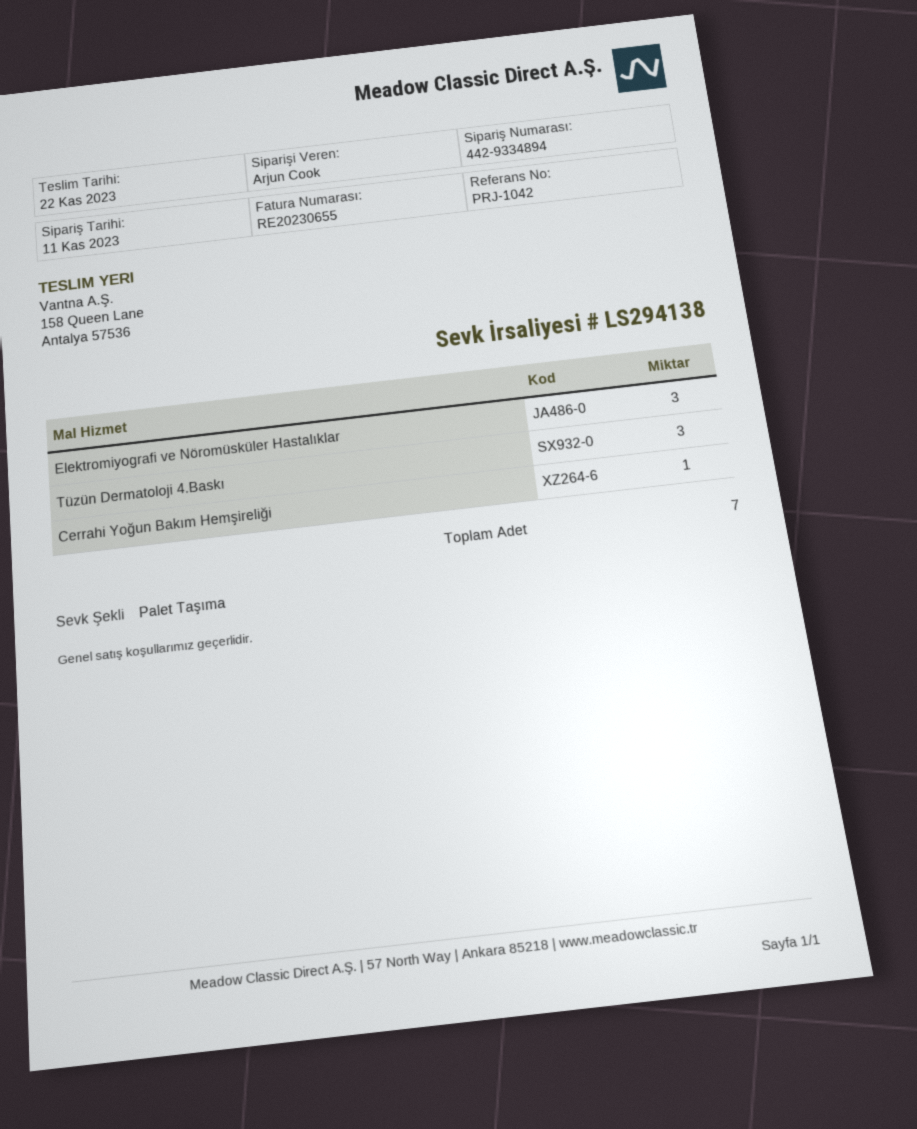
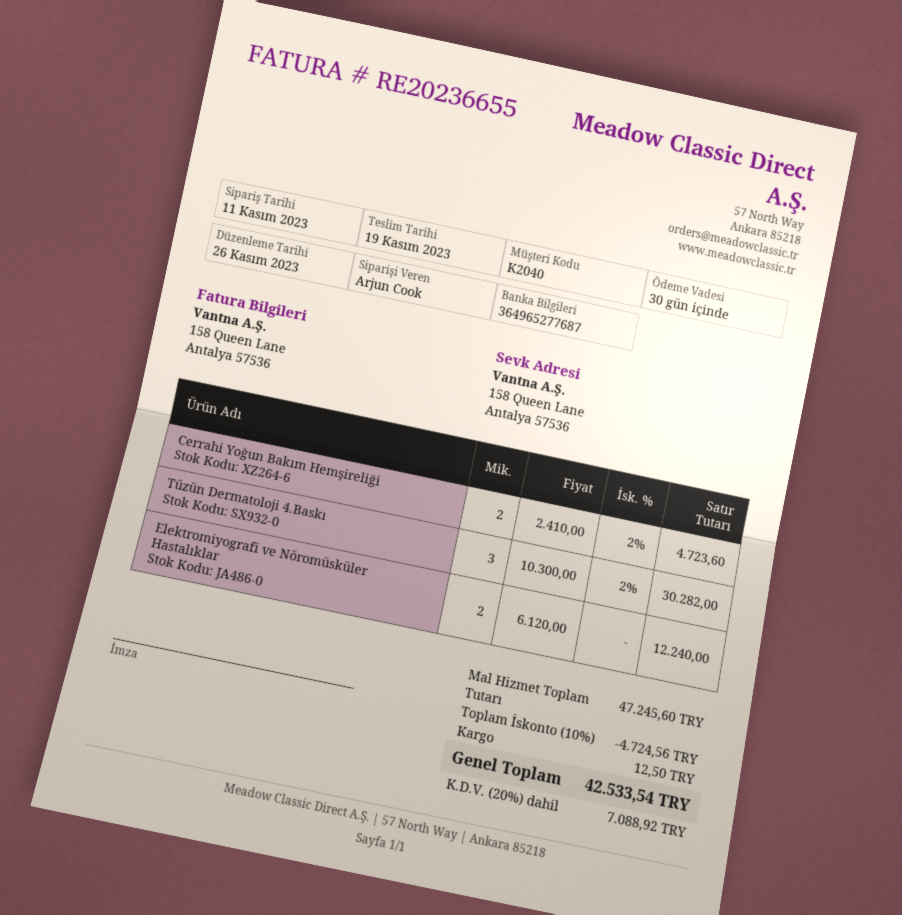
delivery date: 2023-11-22 -> 2023-11-19
invoice number: RE20230655 -> RE20236655
Elektromiyografi ve Nöromüsküler Hastalıklar: 3 -> 2
Cerrahi Yoğun Bakım Hemşireliği: 1 -> 2

